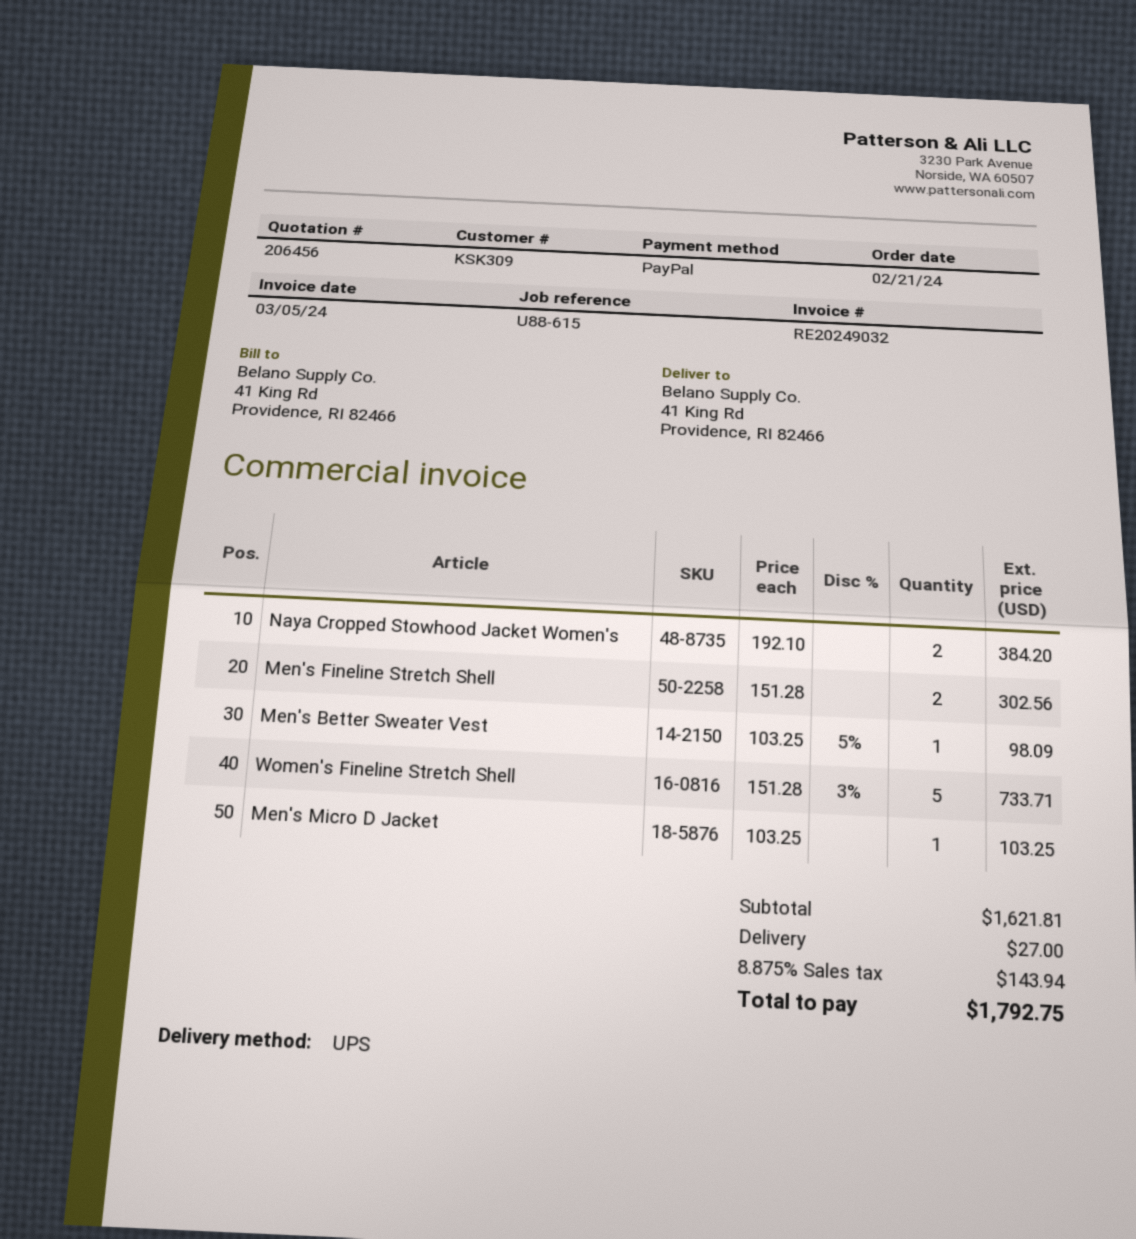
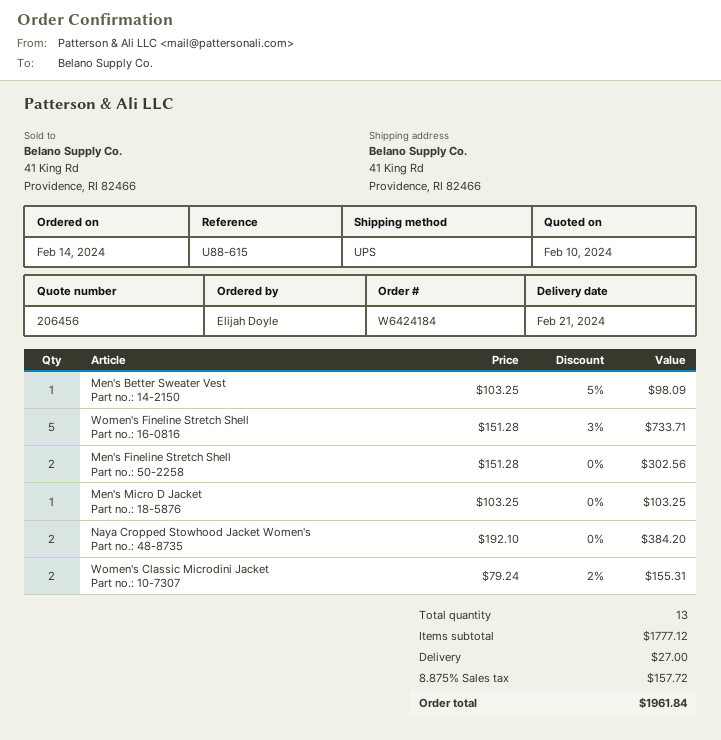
order date: 2024-02-21 -> 2024-02-14
Women's Classic Microdini Jacket: none -> 2 x 79.24 - 2% = 155.31
subtotal: 1621.81 -> 1777.12
tax: 8.875% = 143.94 -> 8.875% = 157.72
total: 1792.75 -> 1961.84

